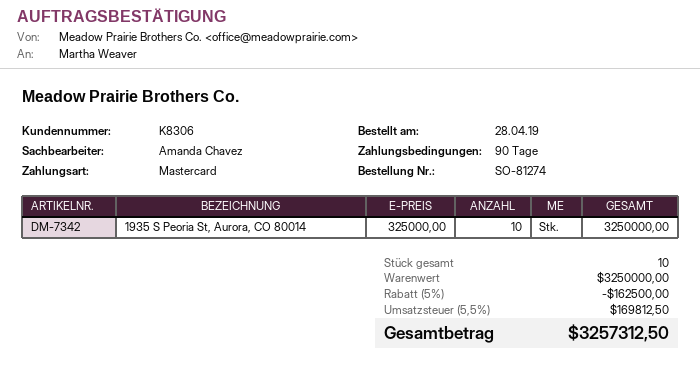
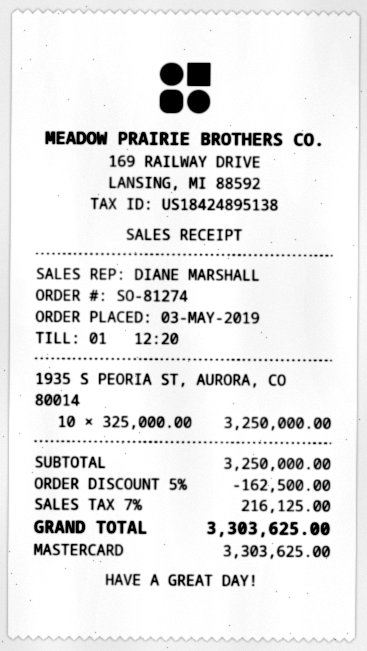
order date: 2019-04-28 -> 2019-05-03
sales rep: Amanda Chavez -> DIANE MARSHALL
tax: 5.5% = 169812.50 -> 7% = 216125.00
total: 3257312.50 -> 3303625.00

